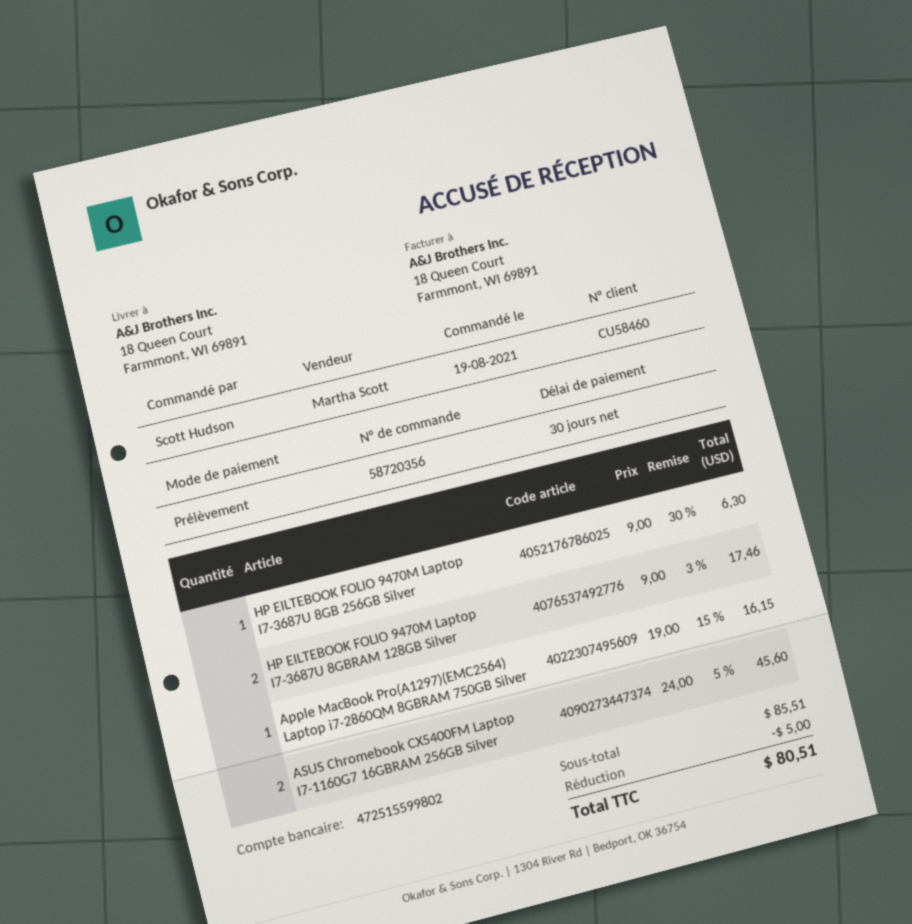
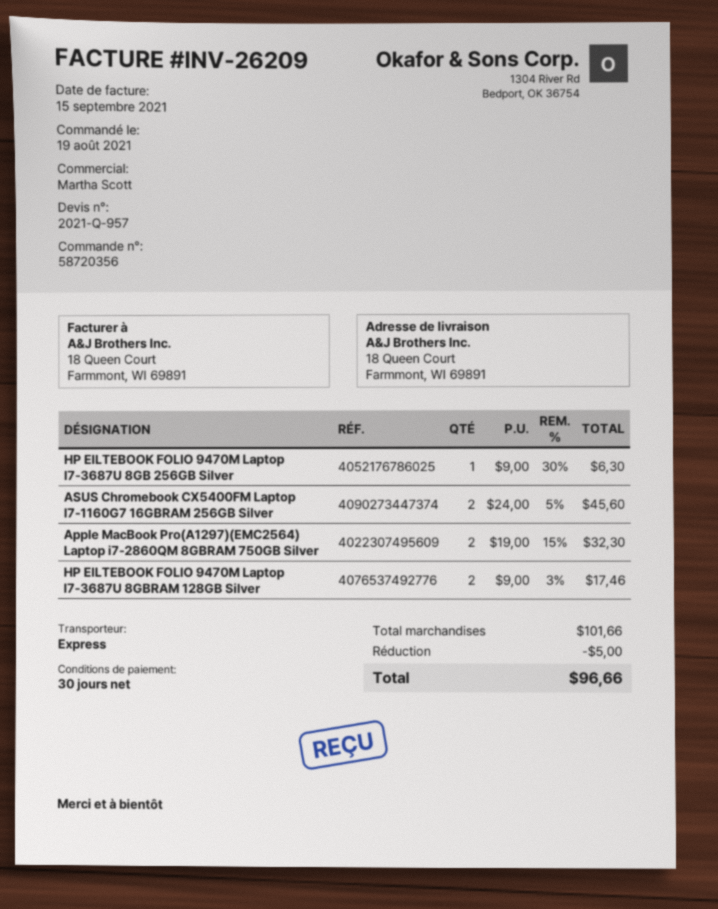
Apple MacBook Pro(A1297)(EMC2564) Laptop i7-2860QM 8GBRAM 750GB Silver: 1 x 19.00 - 15% = 16.15 -> 2 x 19.00 - 15% = 32.30
subtotal: 85.51 -> 101.66
total: 80.51 -> 96.66

